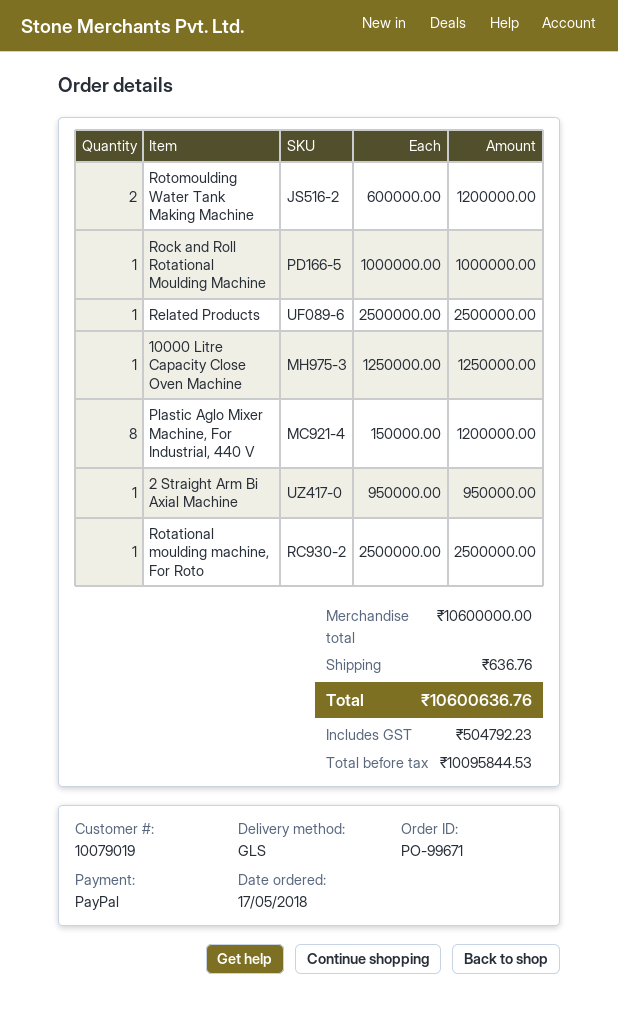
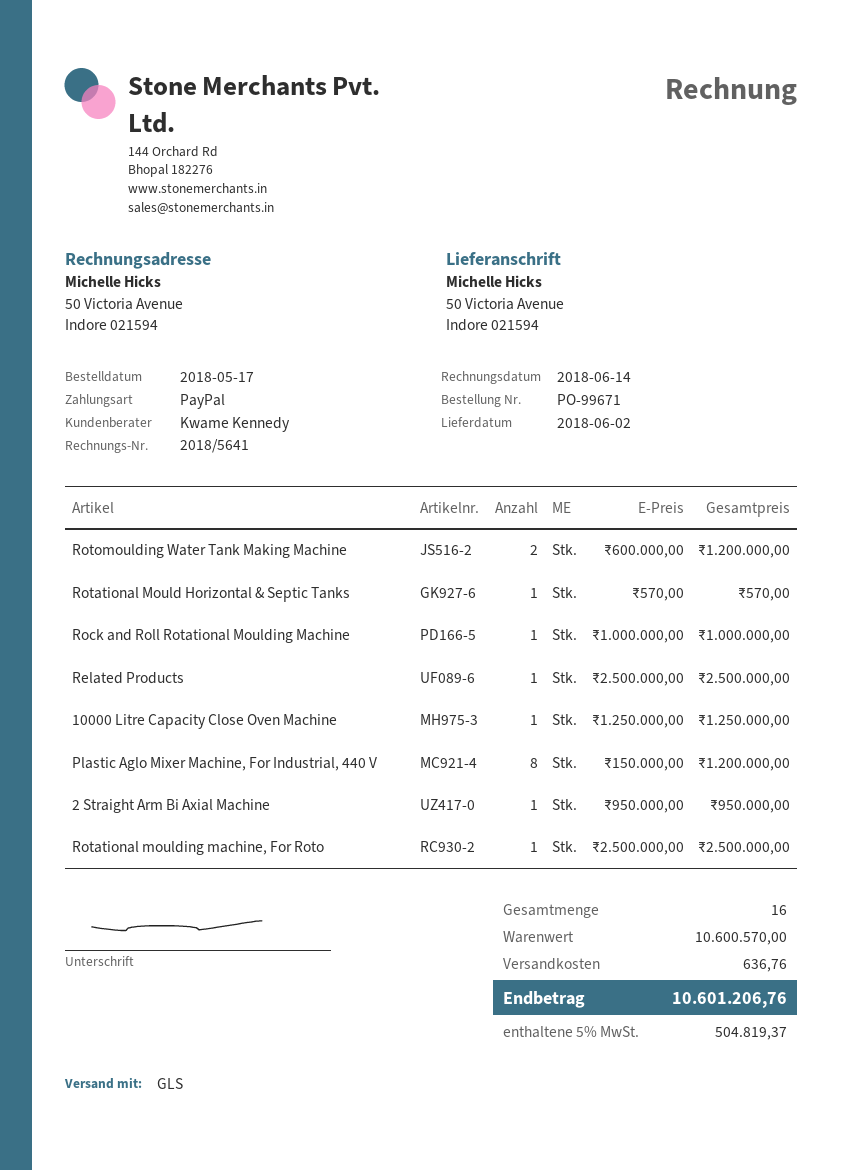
Rotational Mould Horizontal & Septic Tanks: none -> 1 x 570.00 = 570.00
subtotal: 10600000.00 -> 10600570.00
tax: 504792.23 -> 504819.37
total: 10600636.76 -> 10601206.76

